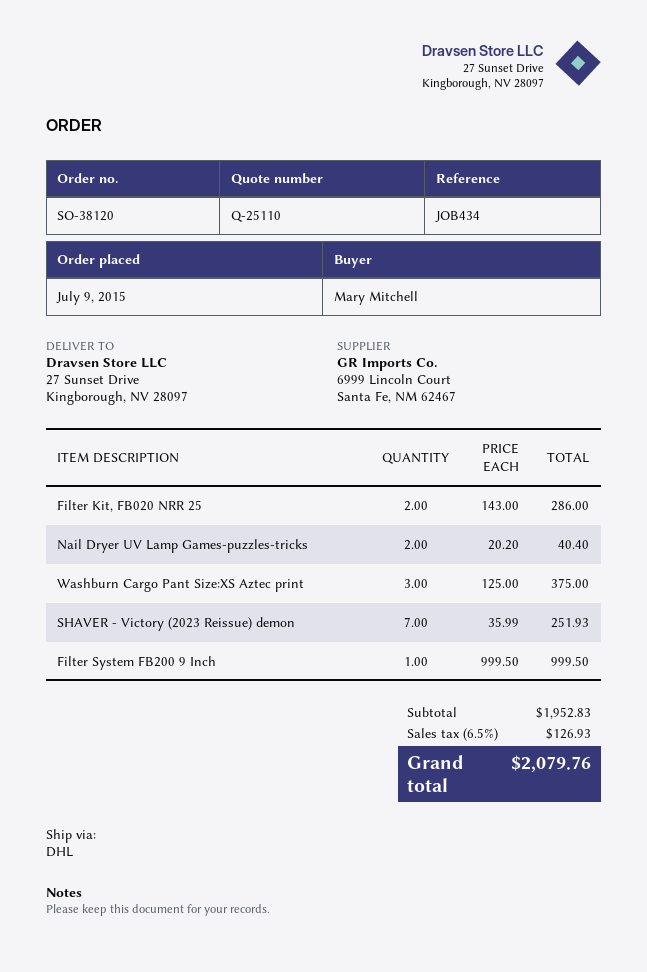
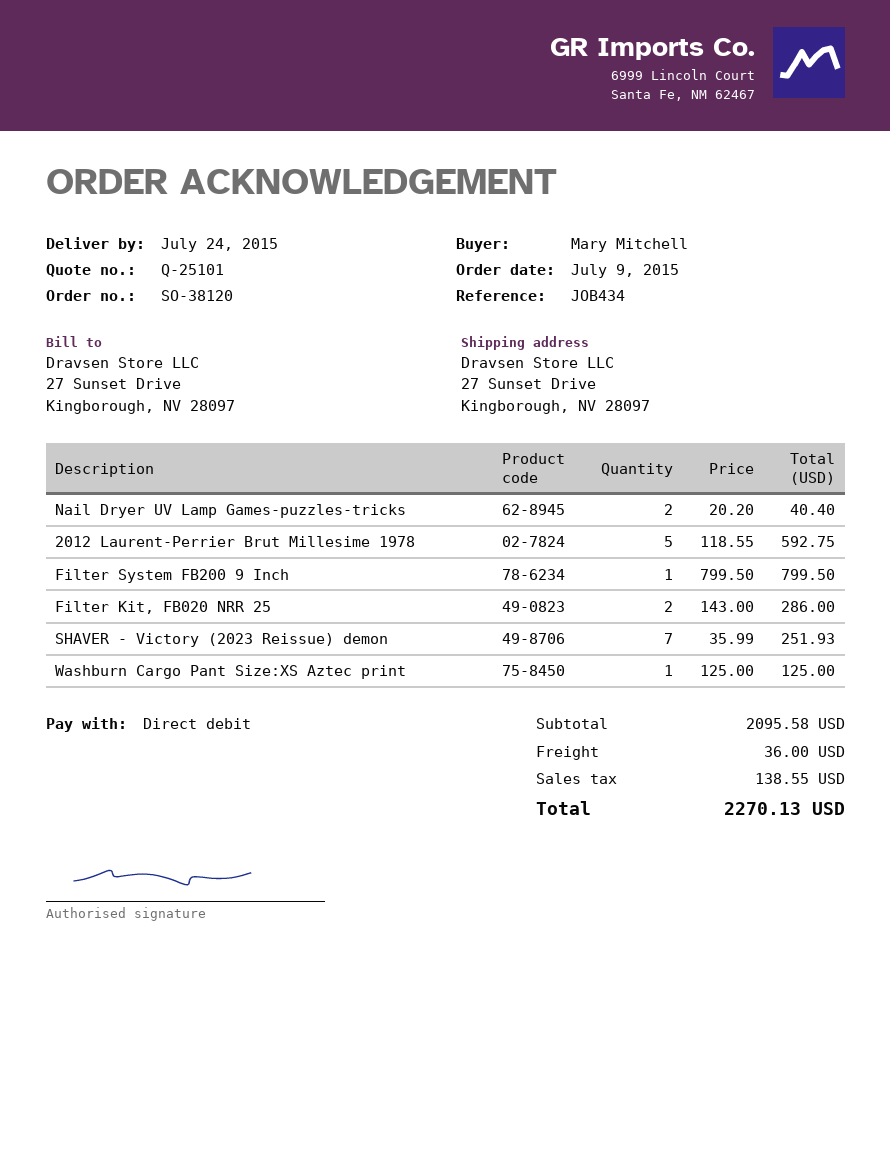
quote number: Q-25110 -> Q-25101
Washburn Cargo Pant Size:XS Aztec print: 3 x 125.00 = 375.00 -> 1 x 125.00 = 125.00
Filter System FB200 9 Inch: 1 x 999.50 = 999.50 -> 1 x 799.50 = 799.50
2012 Laurent-Perrier Brut Millesime 1978: none -> 5 x 118.55 = 592.75
subtotal: 1952.83 -> 2095.58
shipping: none -> 36.00
tax: 126.93 -> 138.55
total: 2079.76 -> 2270.13

